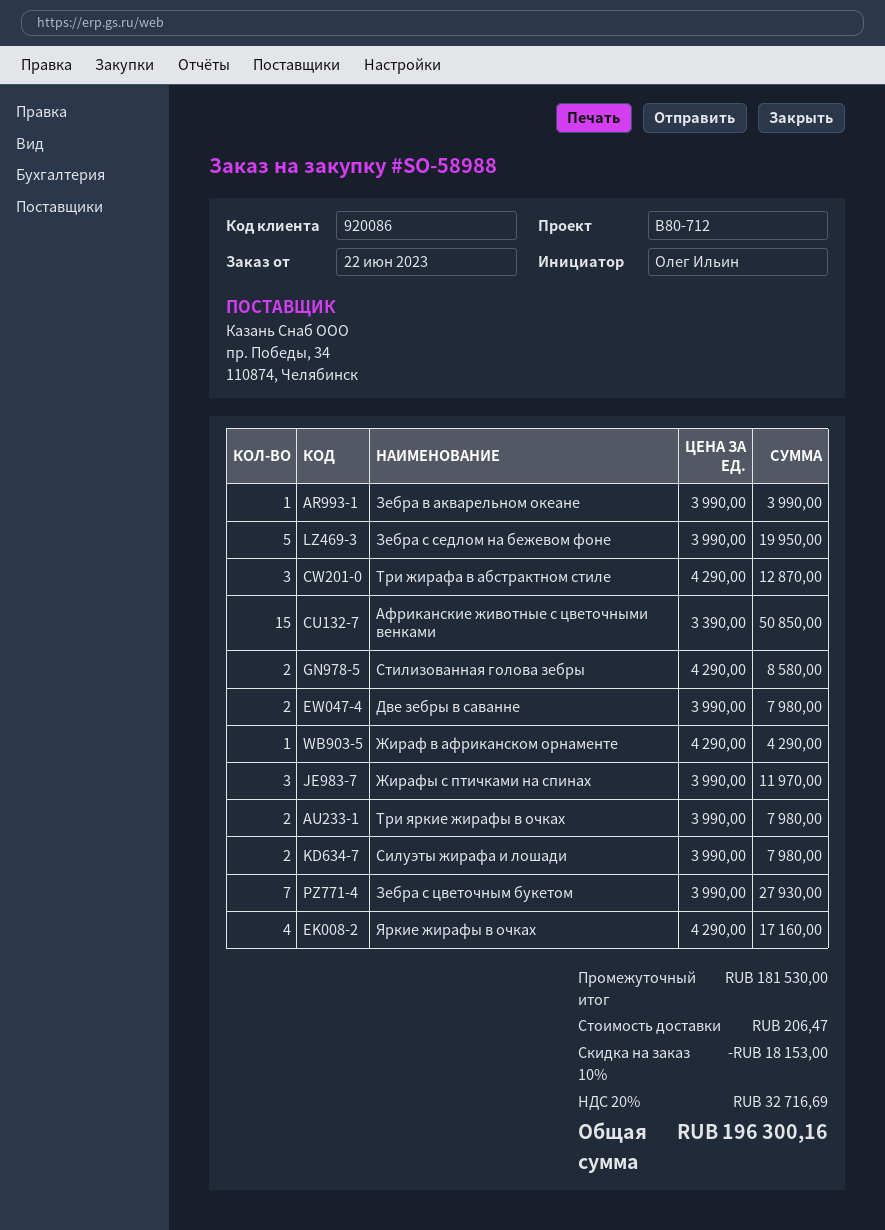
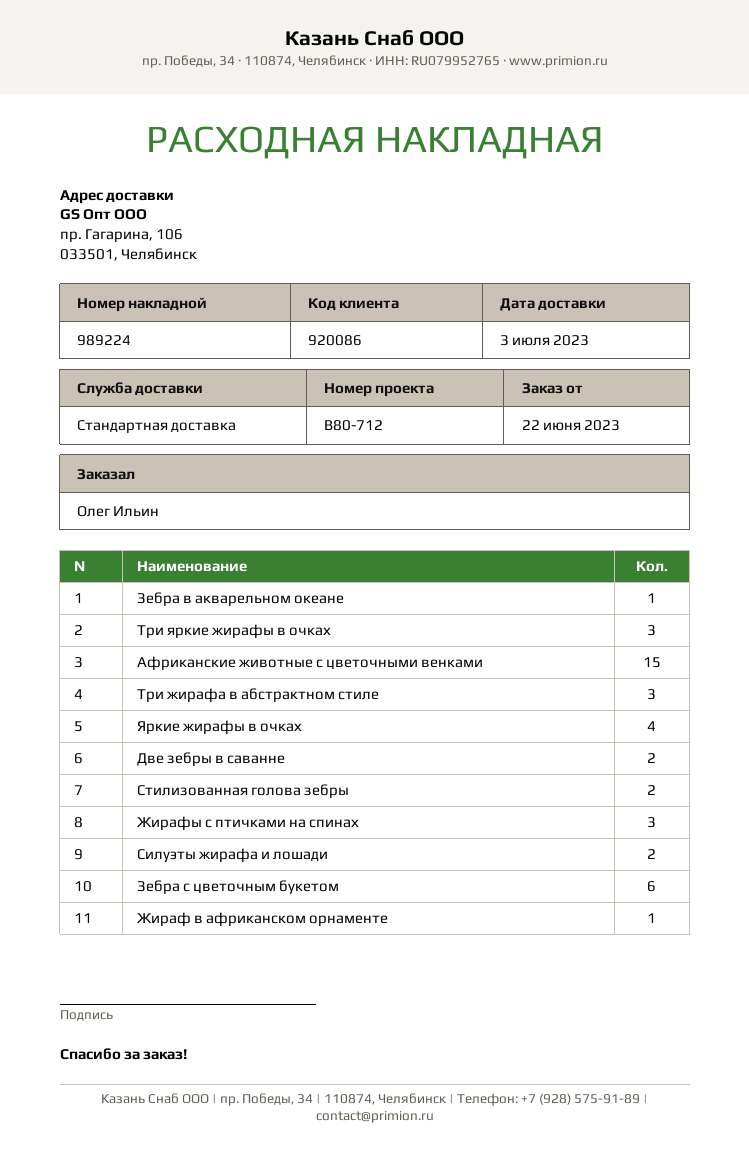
Зебра с седлом на бежевом фоне: 5 -> none
Три яркие жирафы в очках: 2 -> 3
Зебра с цветочным букетом: 7 -> 6

